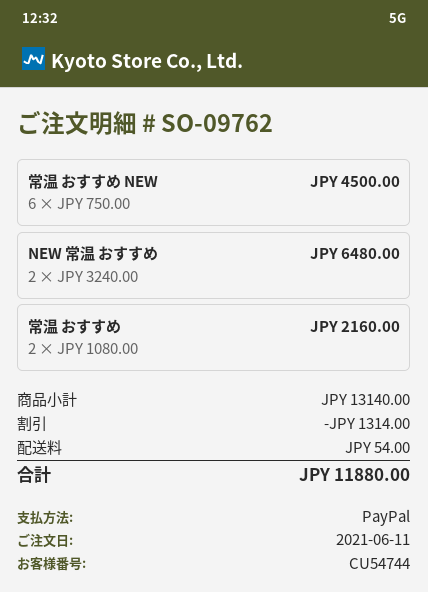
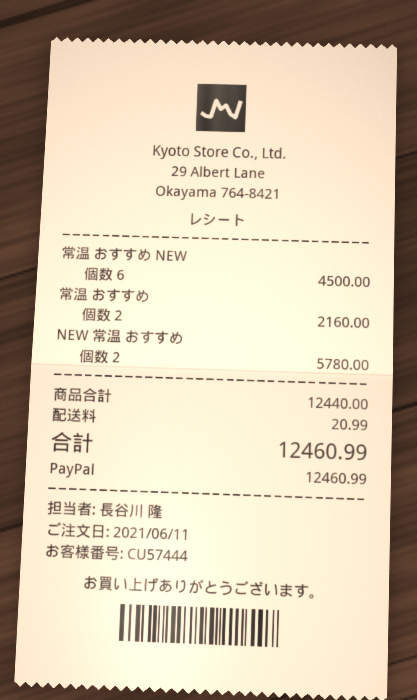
customer number: CU54744 -> CU57444
NEW 常温 おすすめ: 2 for 6480.00 -> 2 for 5780.00
subtotal: 13140.00 -> 12440.00
discount: 1314.00 -> none
shipping: 54.00 -> 20.99
total: 11880.00 -> 12460.99

